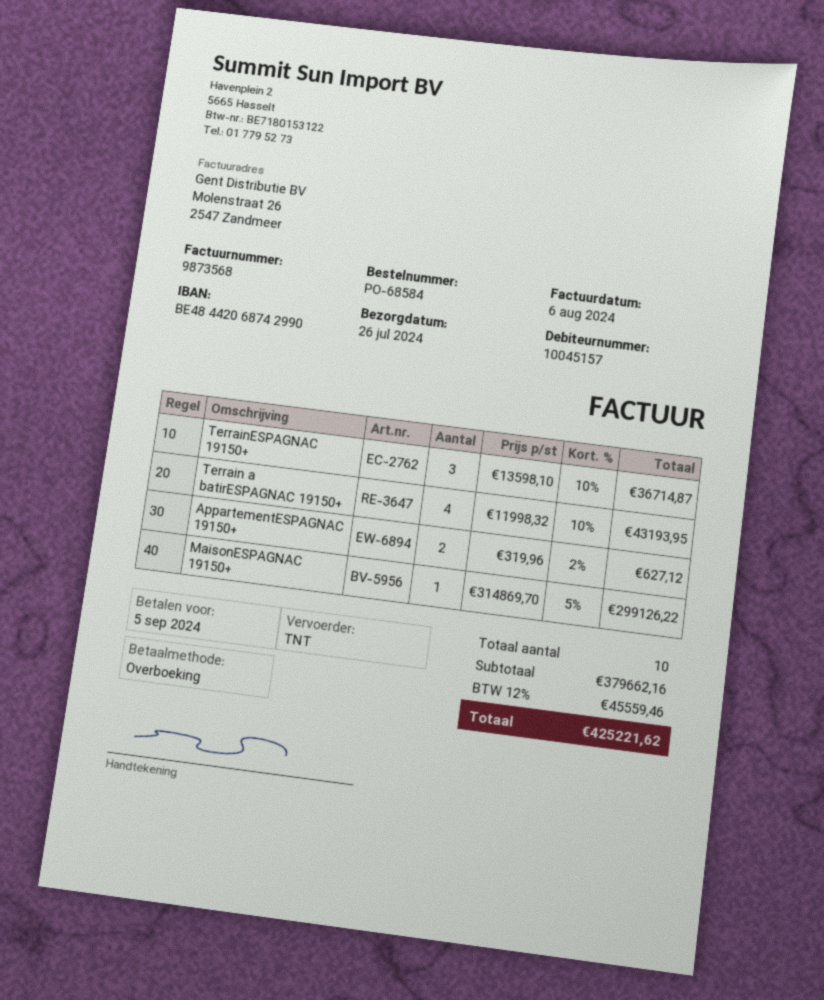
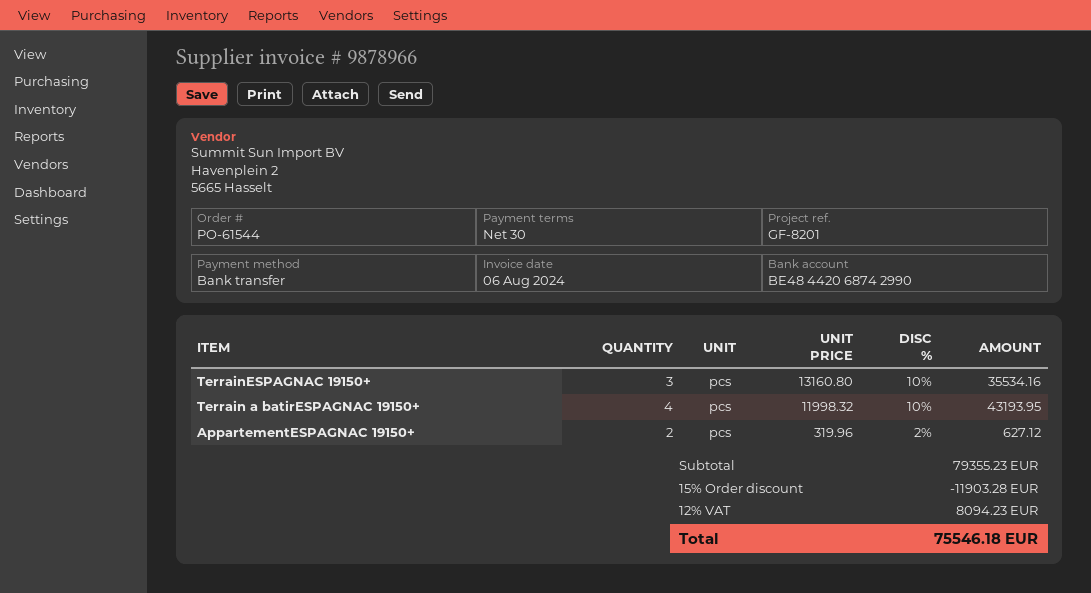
order number: PO-68584 -> PO-61544
invoice number: 9873568 -> 9878966
TerrainESPAGNAC 19150+: 3 x 13598.10 - 10% = 36714.87 -> 3 x 13160.80 - 10% = 35534.16
MaisonESPAGNAC 19150+: 1 x 314869.70 - 5% = 299126.22 -> none
subtotal: 379662.16 -> 79355.23
discount: none -> 15% = 11903.28
tax: 12% = 45559.46 -> 12% = 8094.23
total: 425221.62 -> 75546.18

